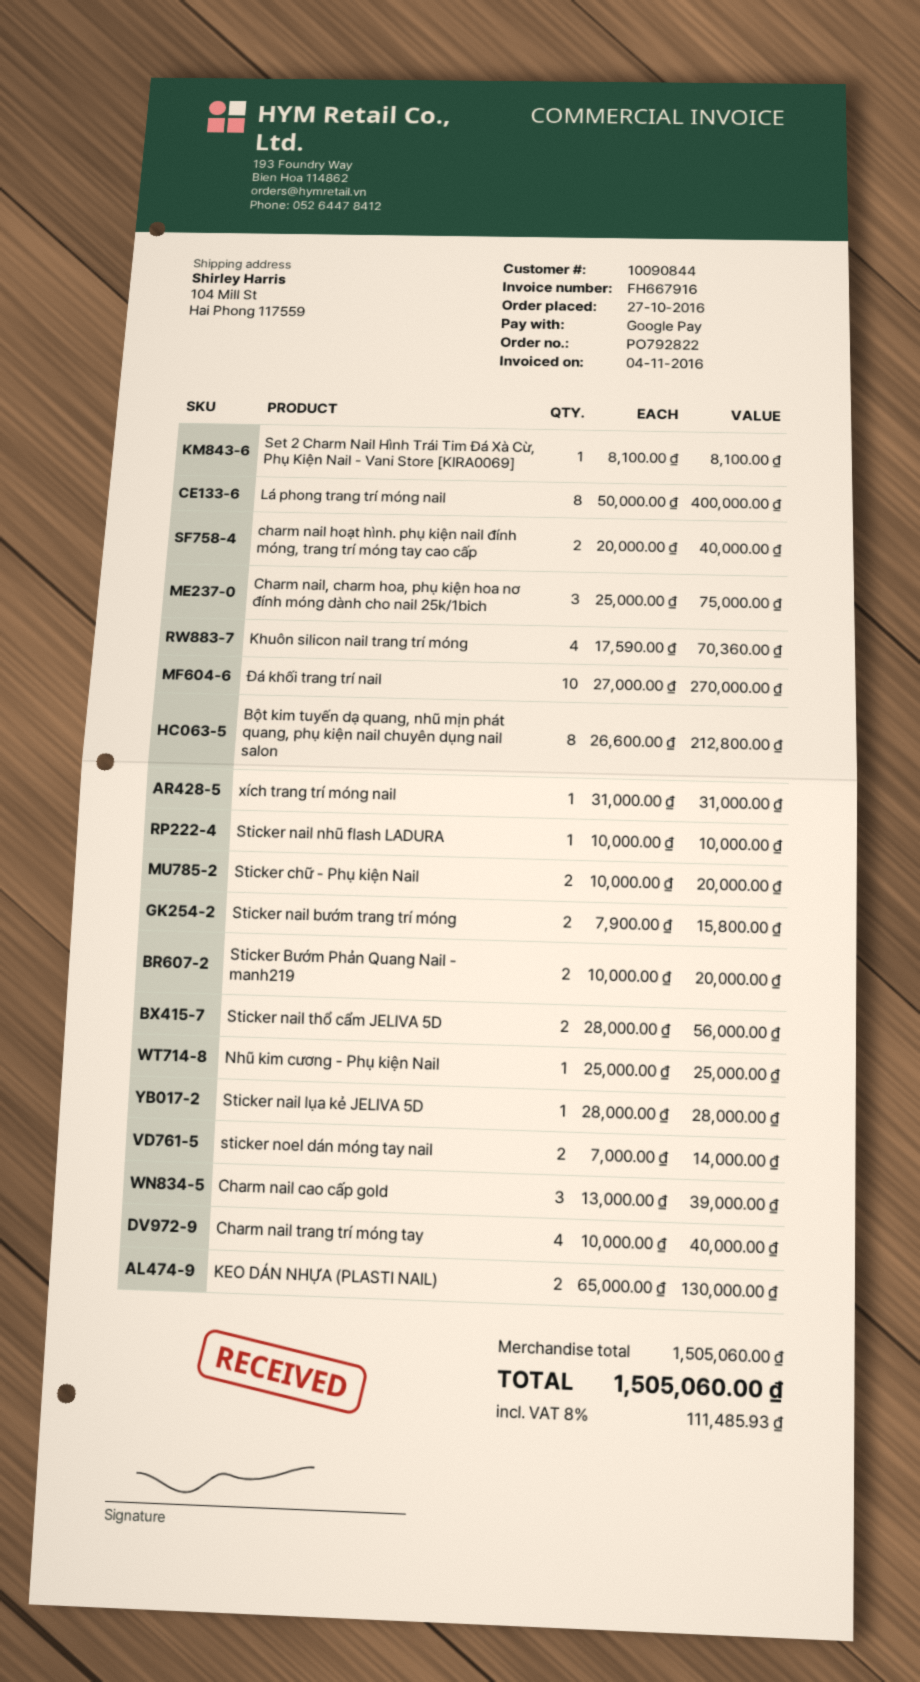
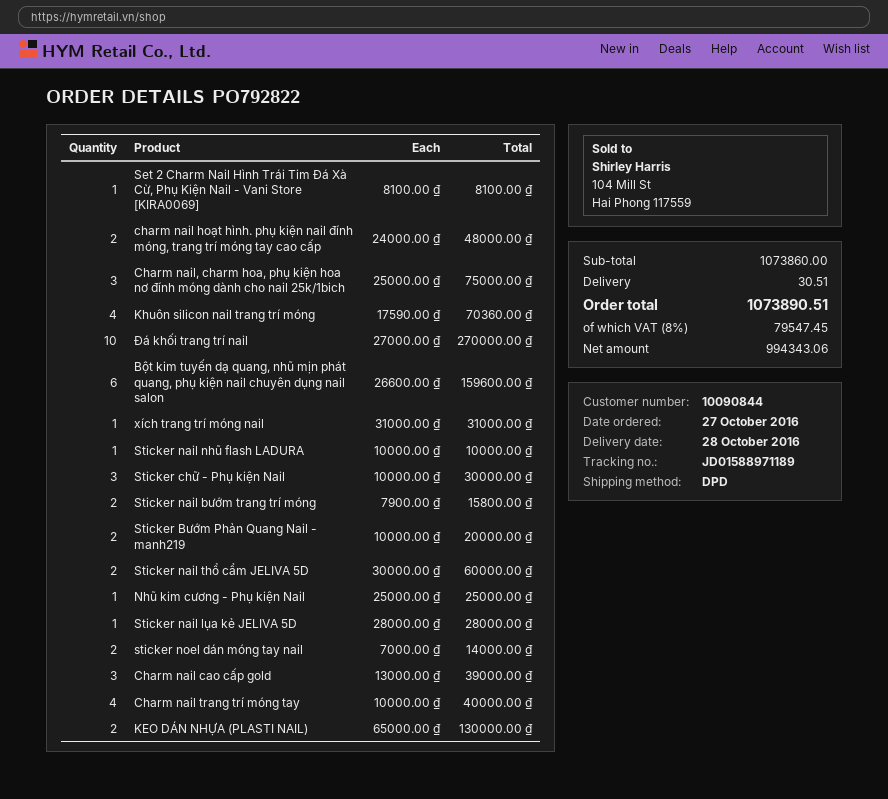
Lá phong trang trí móng nail: 8 x 50000.00 = 400000.00 -> none
charm nail hoạt hình. phụ kiện nail đính móng, trang trí móng tay cao cấp: 2 x 20000.00 = 40000.00 -> 2 x 24000.00 = 48000.00
Bột kim tuyến dạ quang, nhũ mịn phát quang, phụ kiện nail chuyên dụng nail salon: 8 x 26600.00 = 212800.00 -> 6 x 26600.00 = 159600.00
Sticker chữ - Phụ kiện Nail: 2 x 10000.00 = 20000.00 -> 3 x 10000.00 = 30000.00
Sticker nail thổ cẩm JELIVA 5D: 2 x 28000.00 = 56000.00 -> 2 x 30000.00 = 60000.00
subtotal: 1505060.00 -> 1073860.00
shipping: none -> 30.51
tax: 8% = 111485.93 -> 8% = 79547.45
total: 1505060.00 -> 1073890.51

